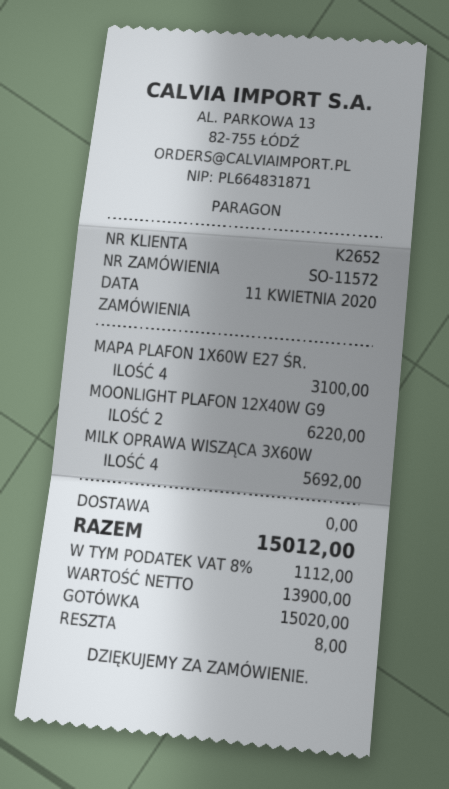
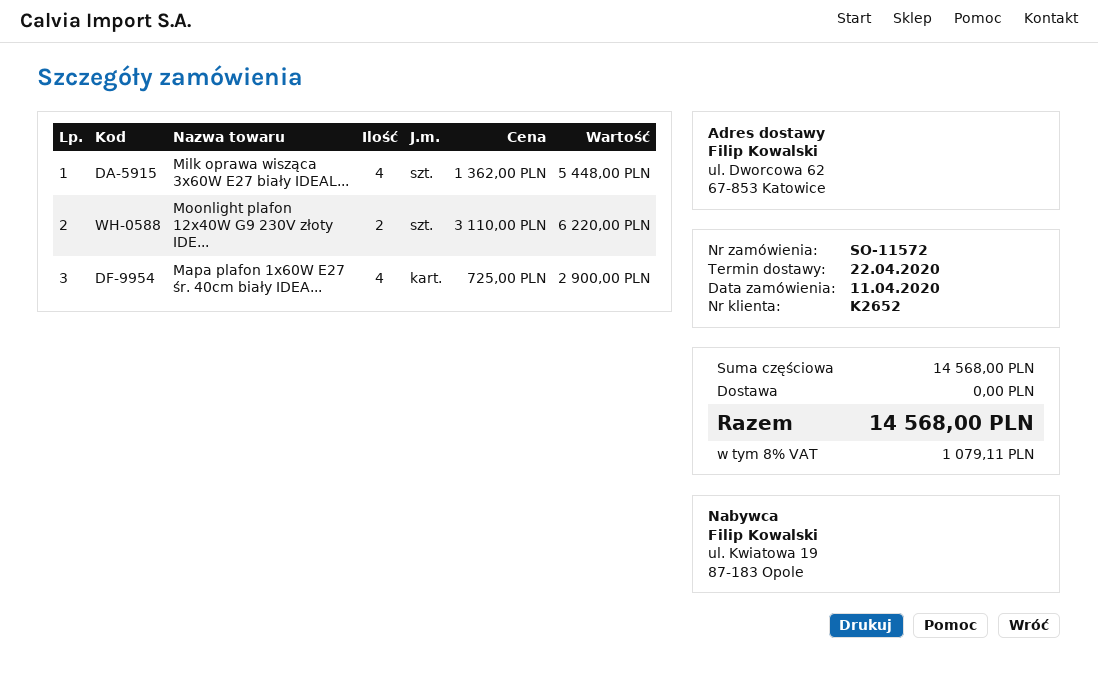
MAPA PLAFON 1X60W E27 ŚR.: 4 for 3100.00 -> 4 for 2900.00
MILK OPRAWA WISZĄCA 3X60W: 4 for 5692.00 -> 4 for 5448.00
tax: 8% = 1112.00 -> 8% = 1079.11
total: 15012.00 -> 14568.00

